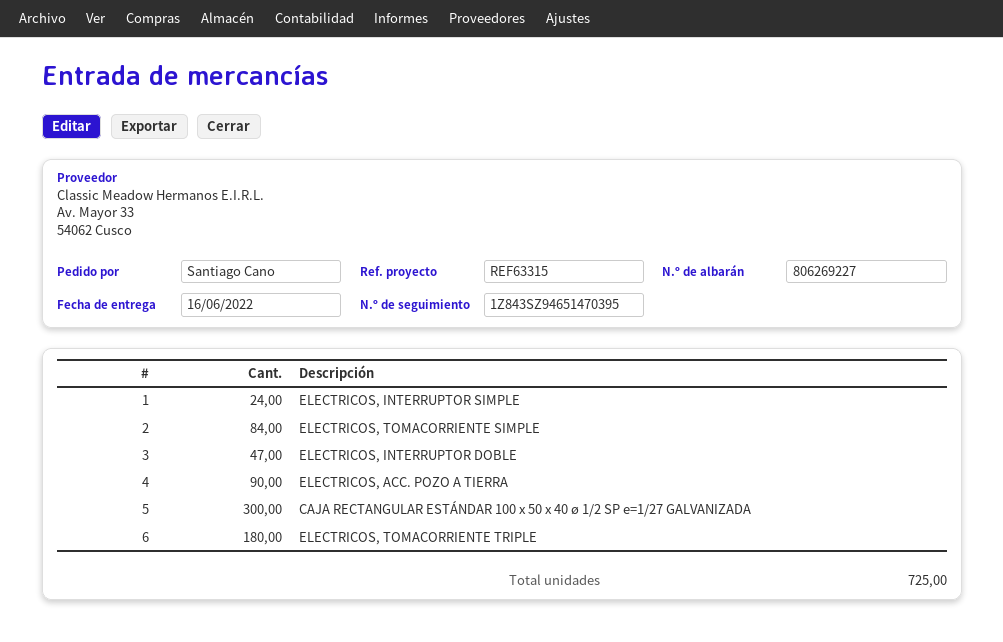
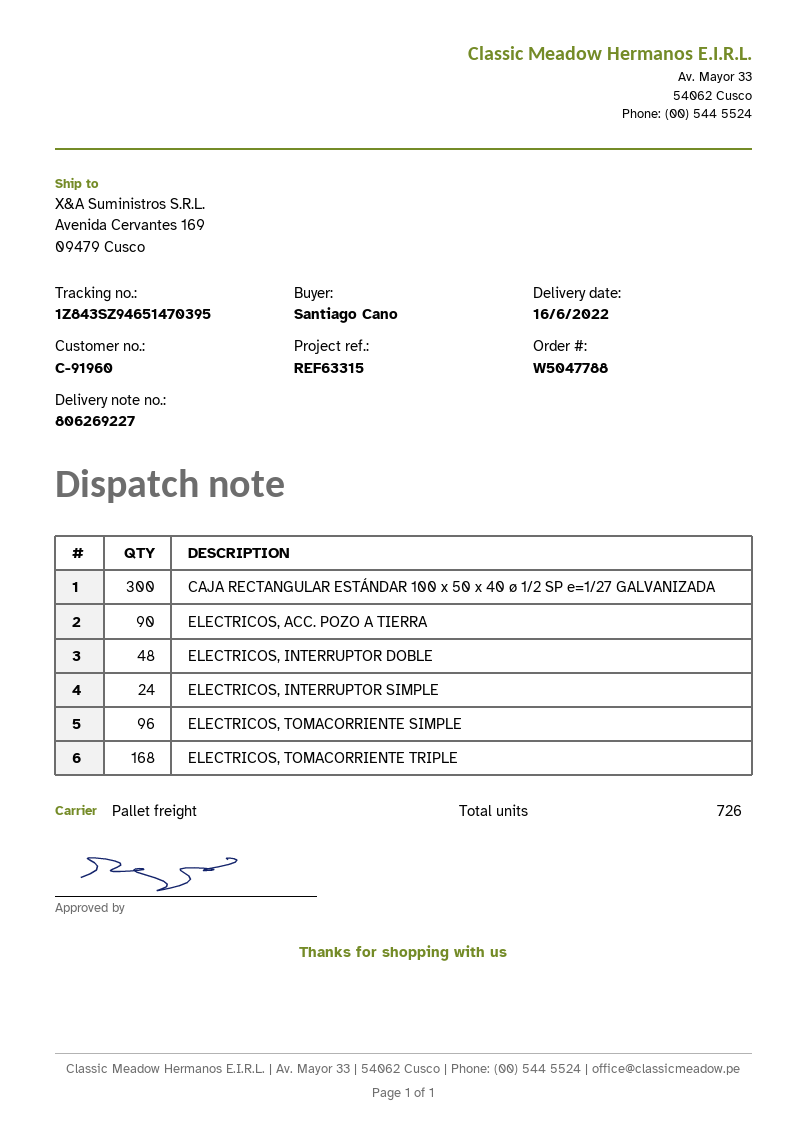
ELECTRICOS, TOMACORRIENTE SIMPLE: 84 -> 96
ELECTRICOS, INTERRUPTOR DOBLE: 47 -> 48
ELECTRICOS, TOMACORRIENTE TRIPLE: 180 -> 168
total quantity: 725 -> 726

